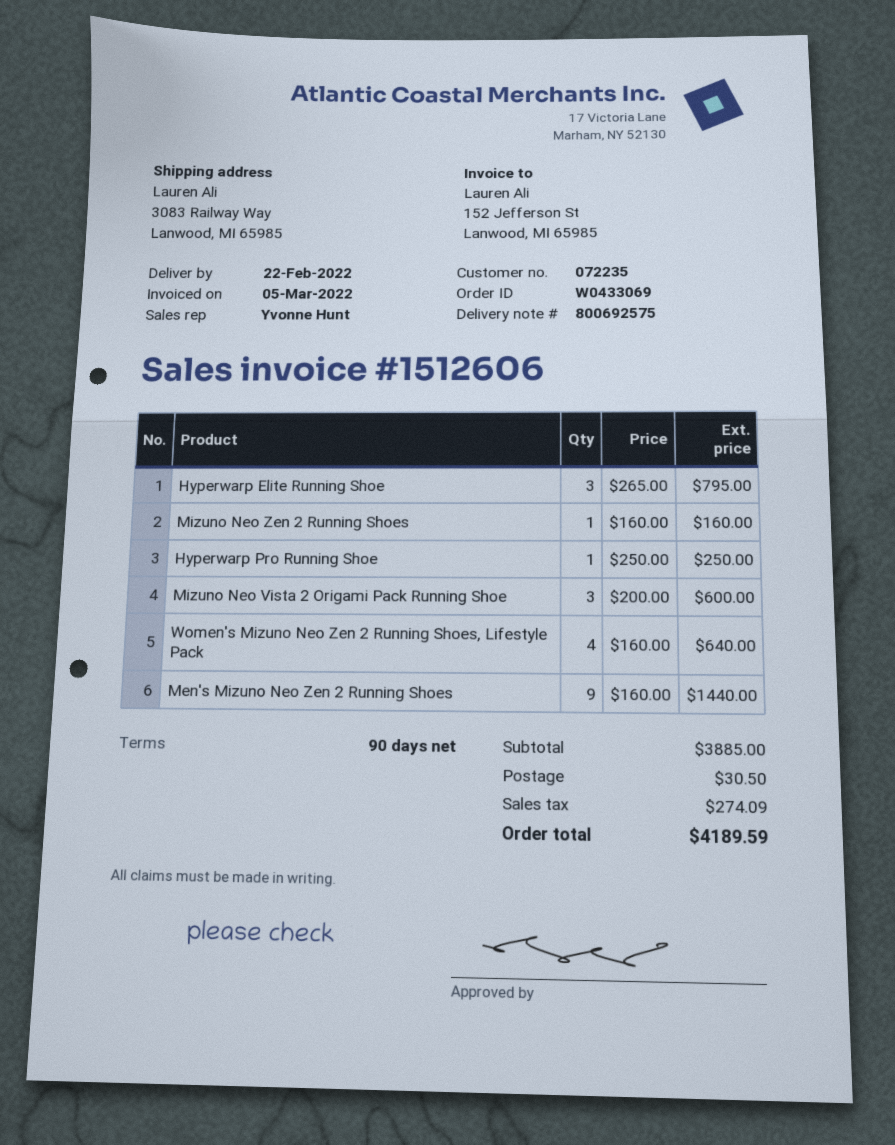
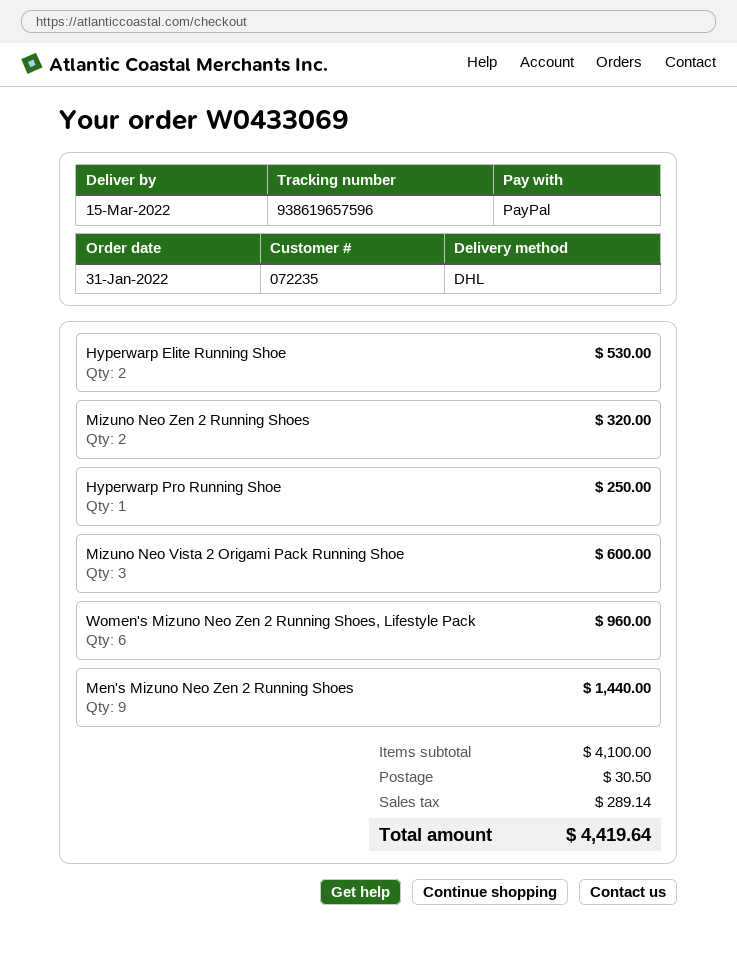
delivery date: 2022-02-22 -> 2022-03-15
Hyperwarp Elite Running Shoe: 3 for 795.00 -> 2 for 530.00
Mizuno Neo Zen 2 Running Shoes: 1 for 160.00 -> 2 for 320.00
Women's Mizuno Neo Zen 2 Running Shoes, Lifestyle Pack: 4 for 640.00 -> 6 for 960.00
subtotal: 3885.00 -> 4100.00
tax: 274.09 -> 289.14
total: 4189.59 -> 4419.64

